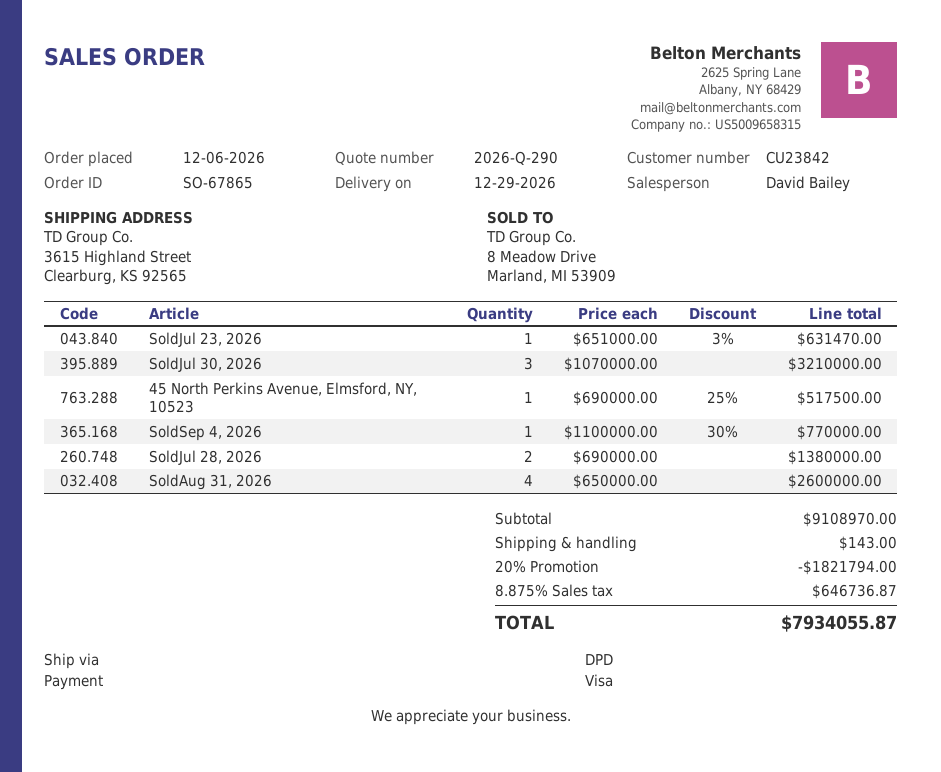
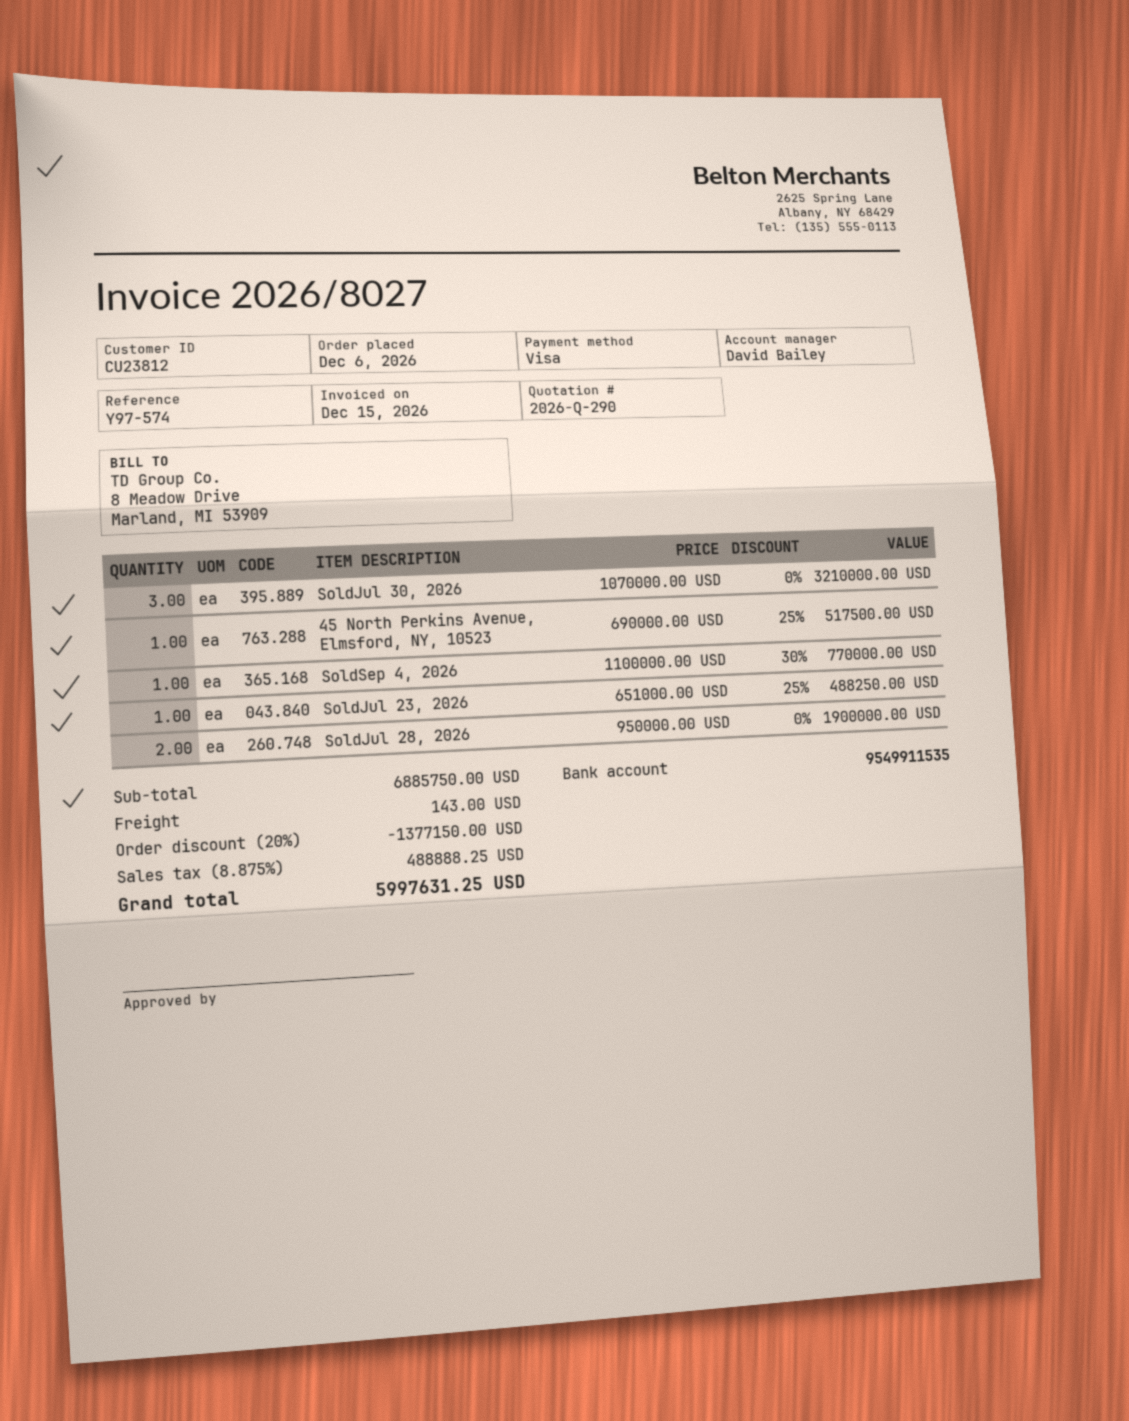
customer number: CU23842 -> CU23812
SoldJul 23, 2026: 1 x 651000.00 - 3% = 631470.00 -> 1 x 651000.00 - 25% = 488250.00
SoldJul 28, 2026: 2 x 690000.00 = 1380000.00 -> 2 x 950000.00 = 1900000.00
SoldAug 31, 2026: 4 x 650000.00 = 2600000.00 -> none
subtotal: 9108970.00 -> 6885750.00
discount: 20% = 1821794.00 -> 20% = 1377150.00
tax: 8.875% = 646736.87 -> 8.875% = 488888.25
total: 7934055.87 -> 5997631.25

